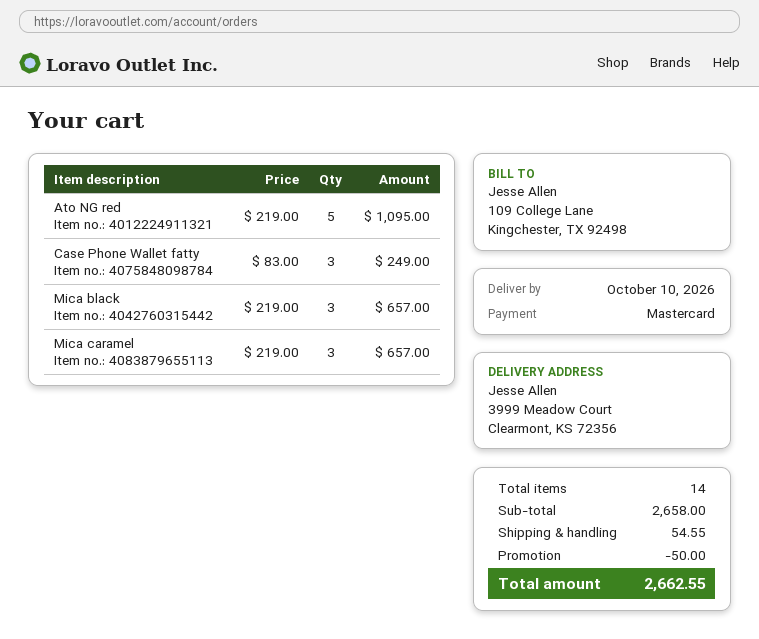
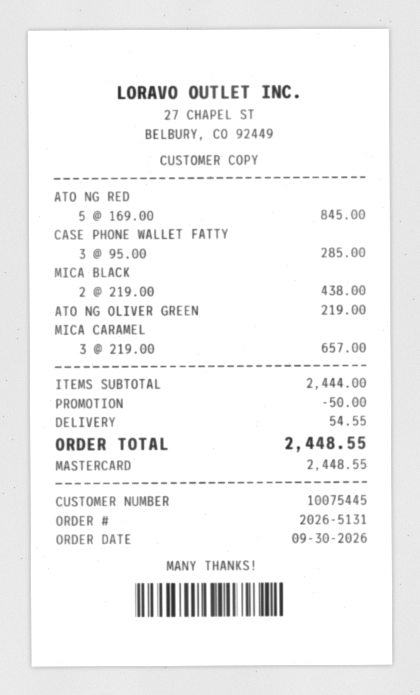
Ato NG red: 5 x 219.00 = 1095.00 -> 5 x 169.00 = 845.00
Case Phone Wallet fatty: 3 x 83.00 = 249.00 -> 3 x 95.00 = 285.00
Mica black: 3 x 219.00 = 657.00 -> 2 x 219.00 = 438.00
ATO NG OLIVER GREEN: none -> 1 x 219.00 = 219.00
subtotal: 2658.00 -> 2444.00
total: 2662.55 -> 2448.55

